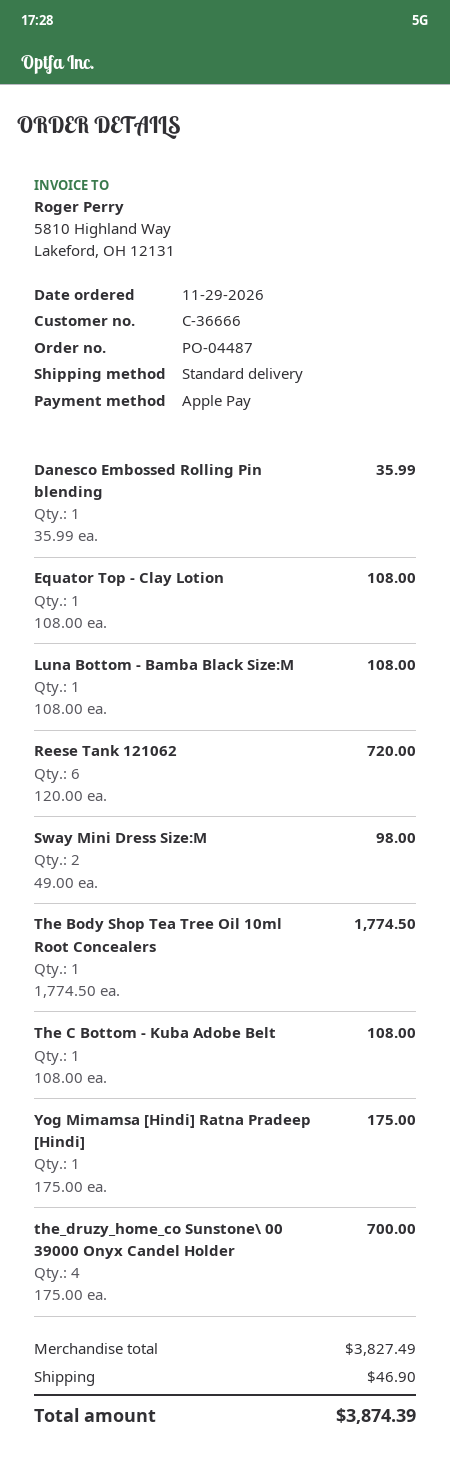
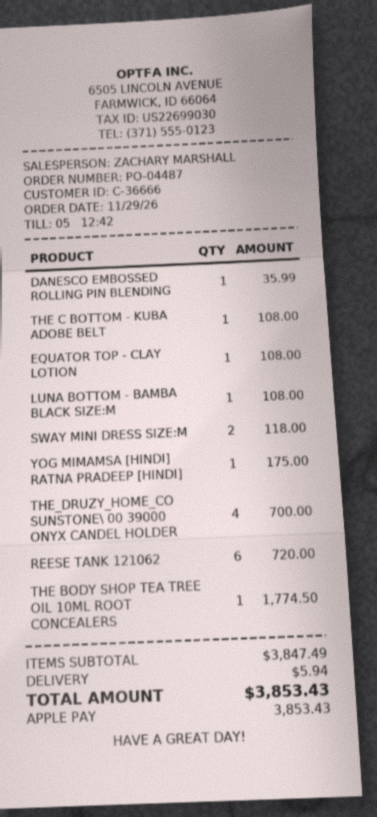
Sway Mini Dress Size:M: 2 for 98.00 -> 2 for 118.00
subtotal: 3827.49 -> 3847.49
shipping: 46.90 -> 5.94
total: 3874.39 -> 3853.43

